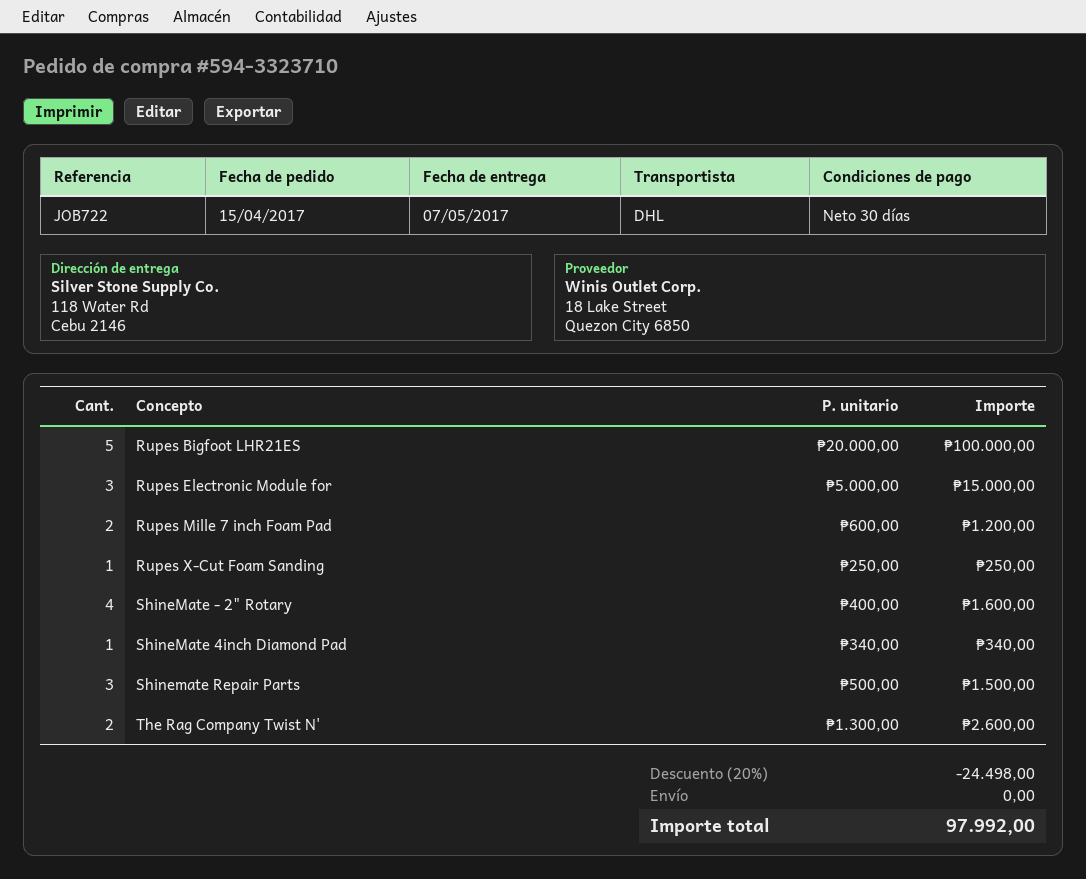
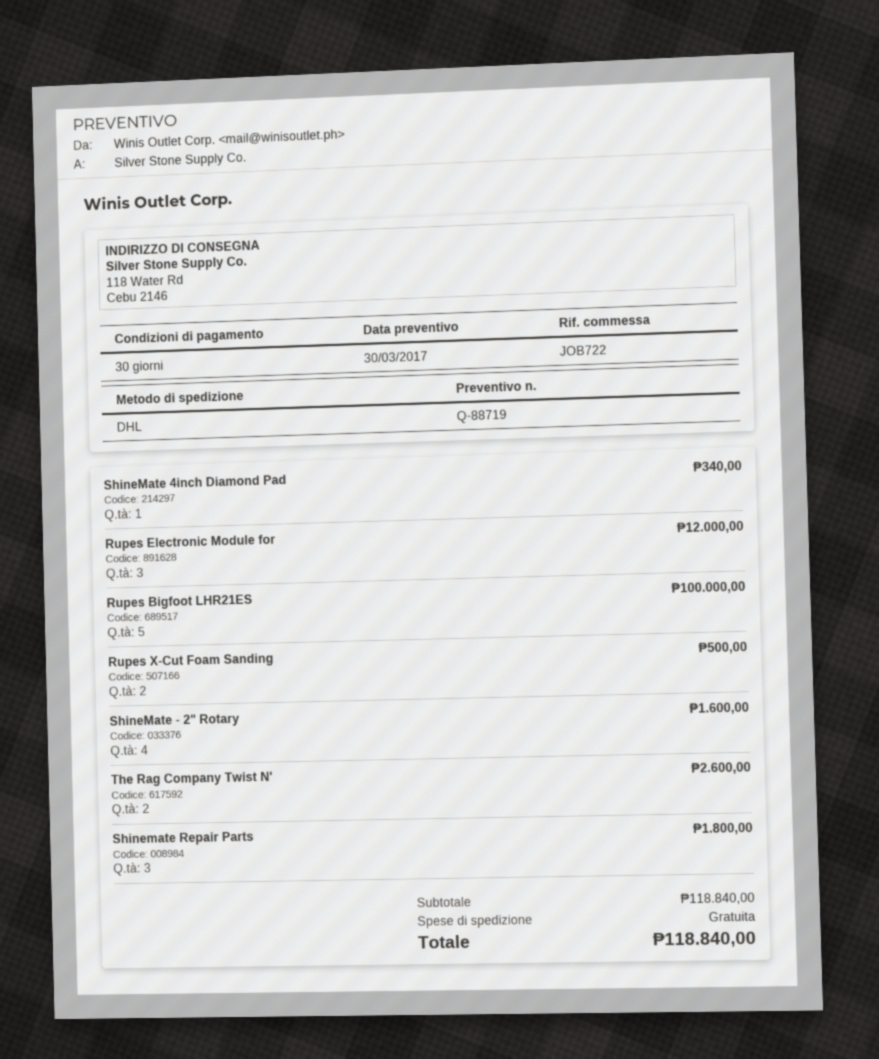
Rupes Electronic Module for: 3 for 15000.00 -> 3 for 12000.00
Rupes Mille 7 inch Foam Pad: 2 for 1200.00 -> none
Rupes X-Cut Foam Sanding: 1 for 250.00 -> 2 for 500.00
Shinemate Repair Parts: 3 for 1500.00 -> 3 for 1800.00
discount: 20% = 24498.00 -> none
total: 97992.00 -> 118840.00

